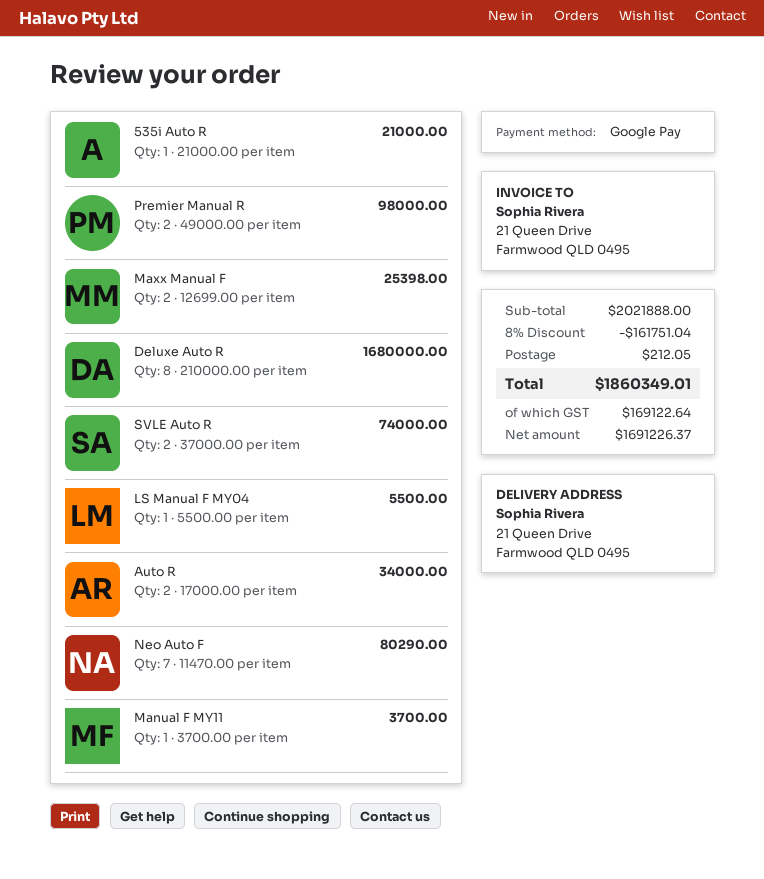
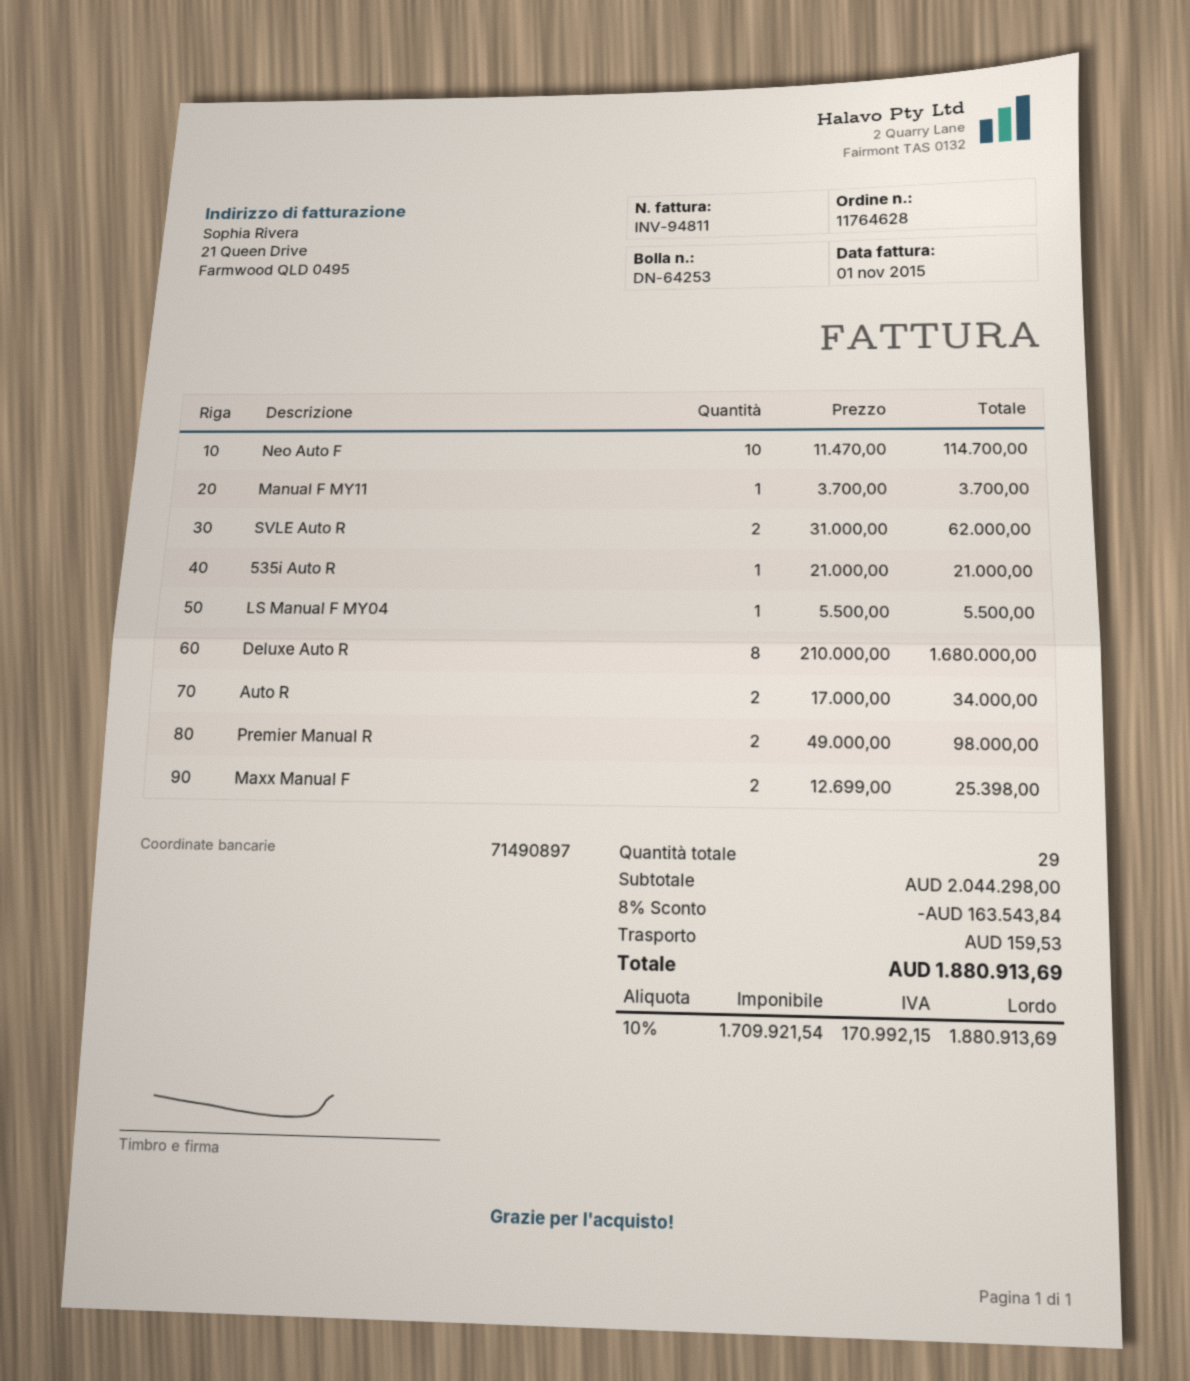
SVLE Auto R: 2 x 37000.00 = 74000.00 -> 2 x 31000.00 = 62000.00
Neo Auto F: 7 x 11470.00 = 80290.00 -> 10 x 11470.00 = 114700.00
subtotal: 2021888.00 -> 2044298.00
discount: 8% = 161751.04 -> 8% = 163543.84
shipping: 212.05 -> 159.53
net: 1691226.37 -> 1709921.54
tax: 169122.64 -> 170992.15
total: 1860349.01 -> 1880913.69

